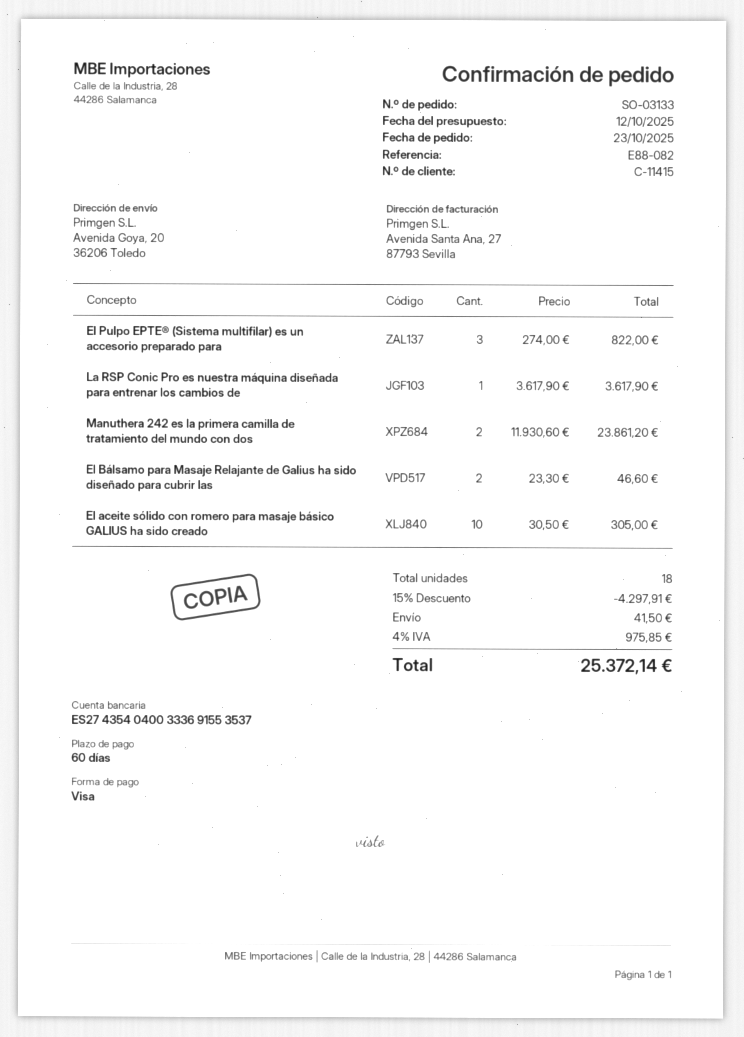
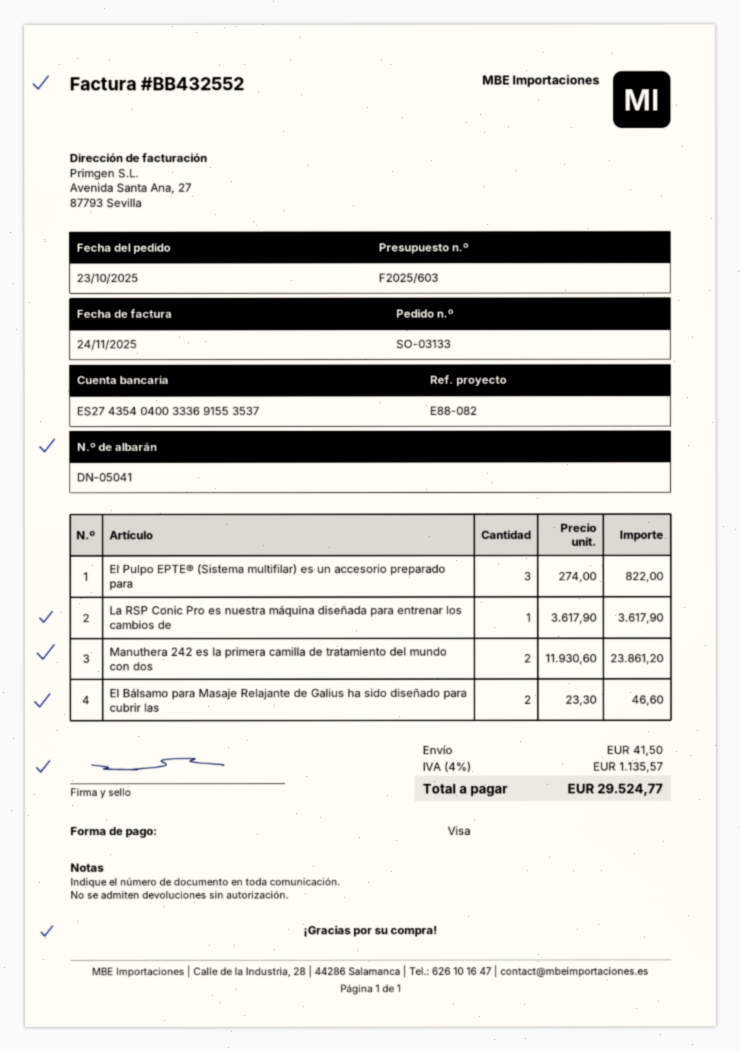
El aceite sólido con romero para masaje básico GALIUS ha sido creado: 10 x 30.50 = 305.00 -> none
discount: 15% = 4297.91 -> none
tax: 4% = 975.85 -> 4% = 1135.57
total: 25372.14 -> 29524.77

